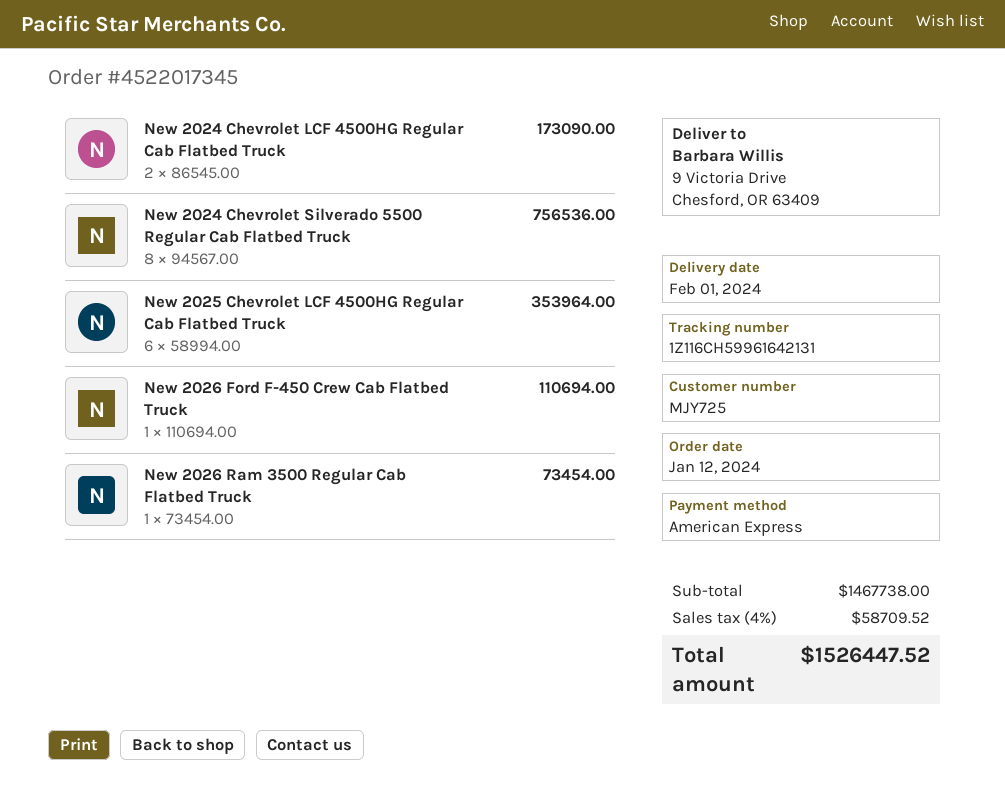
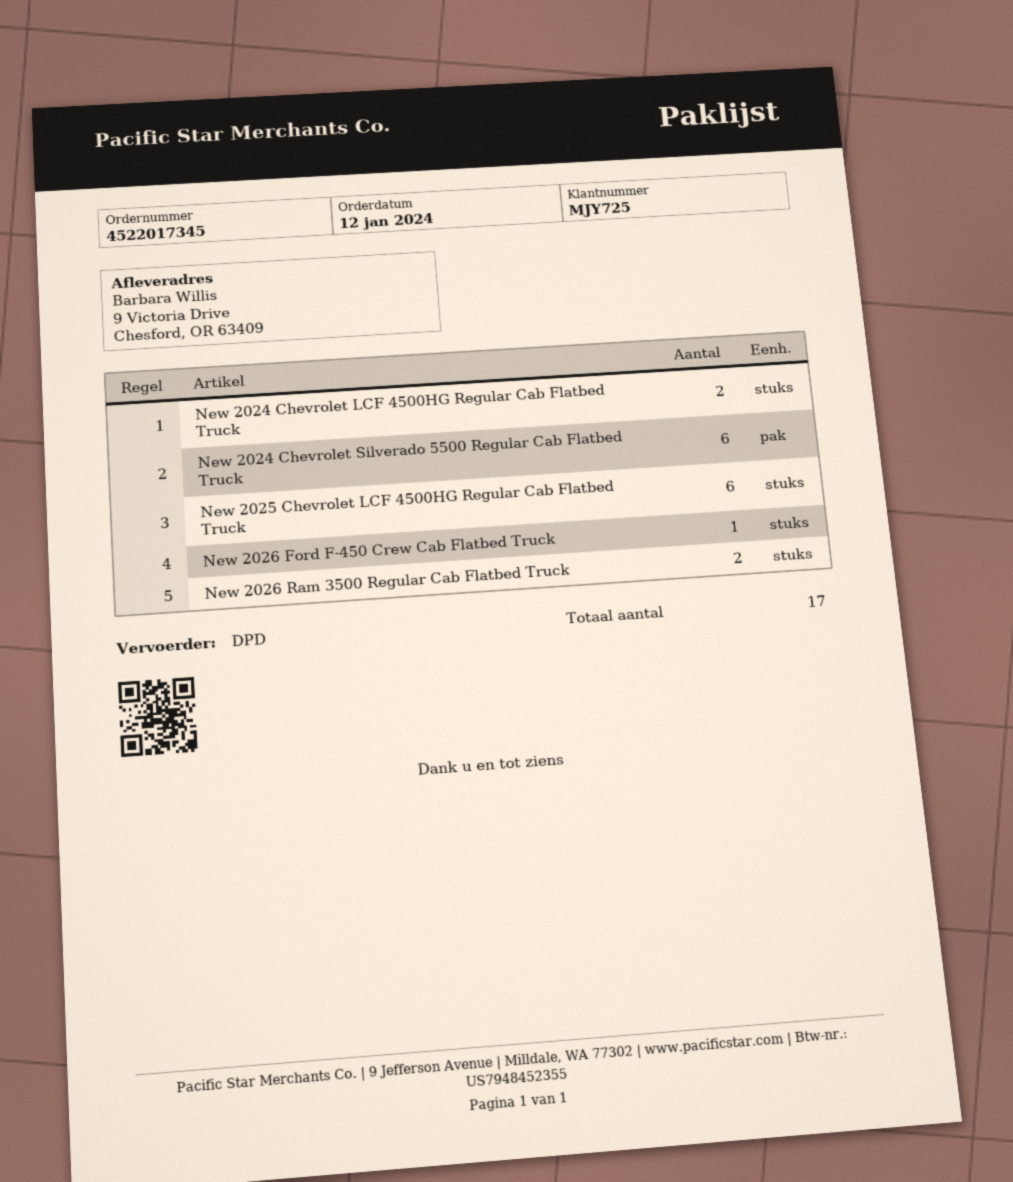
New 2024 Chevrolet Silverado 5500 Regular Cab Flatbed Truck: 8 -> 6
New 2026 Ram 3500 Regular Cab Flatbed Truck: 1 -> 2

